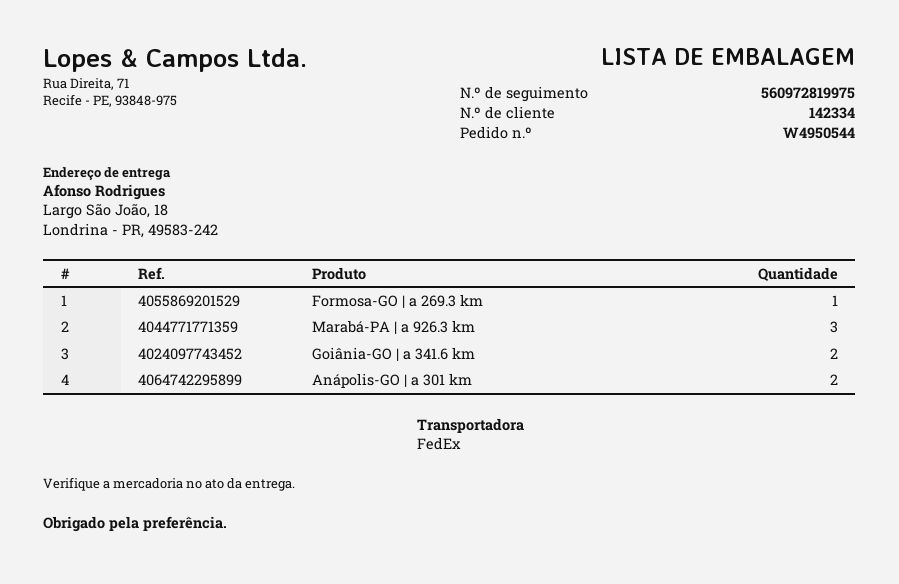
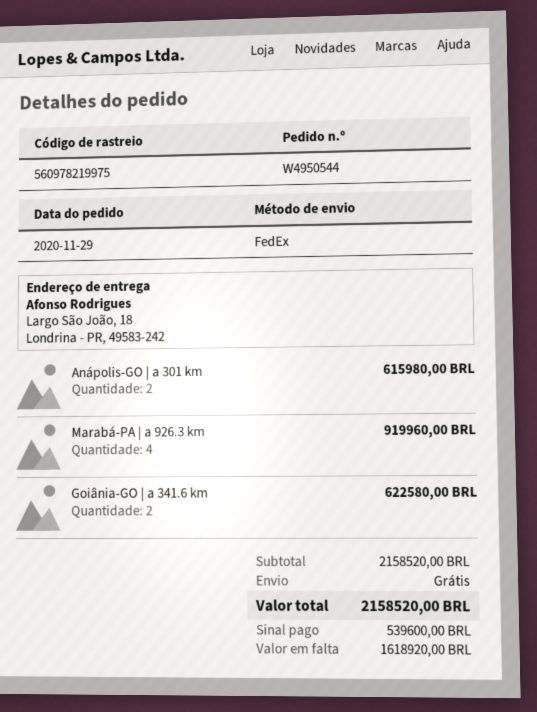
tracking number: 560972819975 -> 560978219975
Formosa-GO | a 269.3 km: 1 -> none
Marabá-PA | a 926.3 km: 3 -> 4

